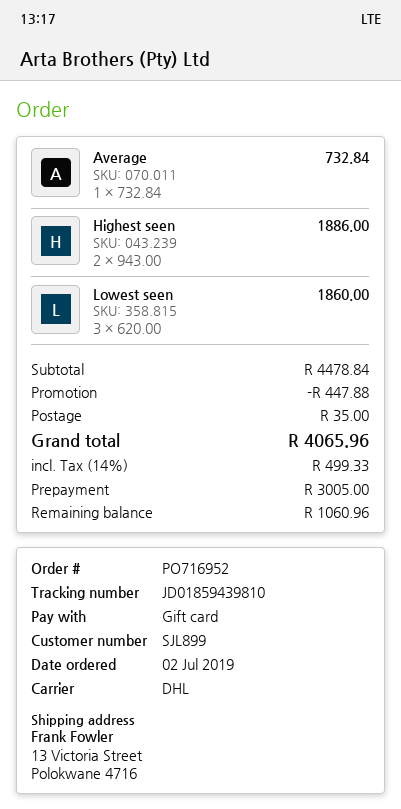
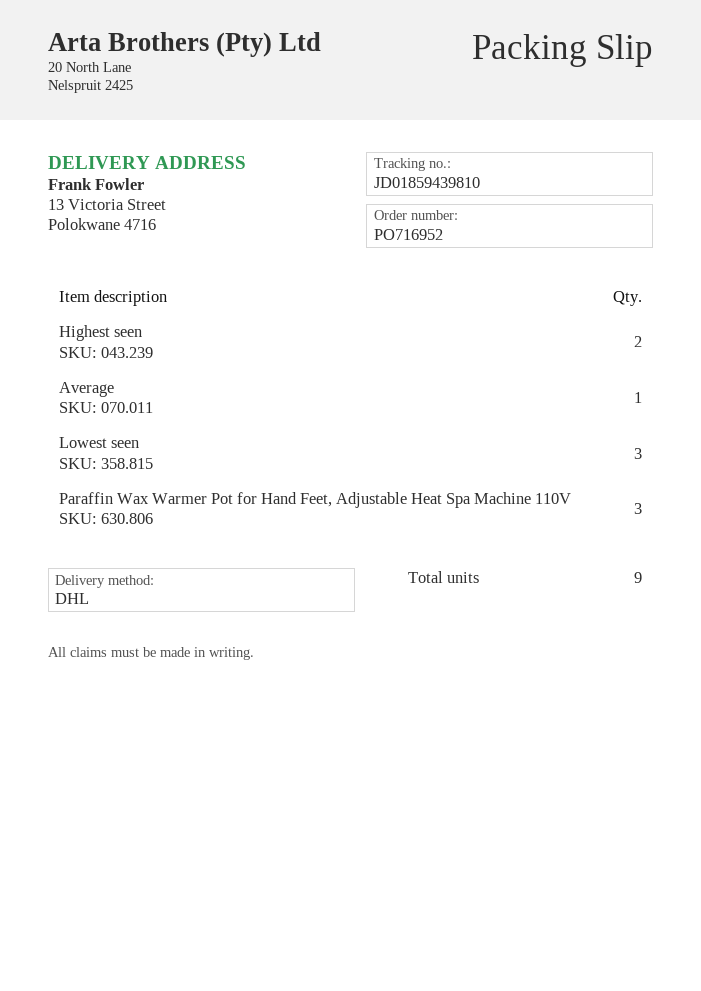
Paraffin Wax Warmer Pot for Hand Feet, Adjustable Heat Spa Machine 110V: none -> 3

